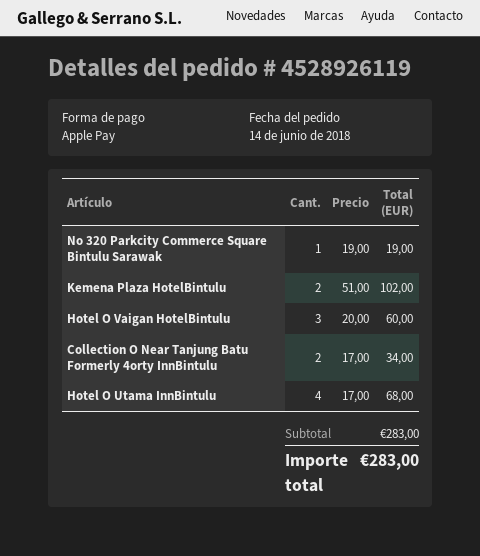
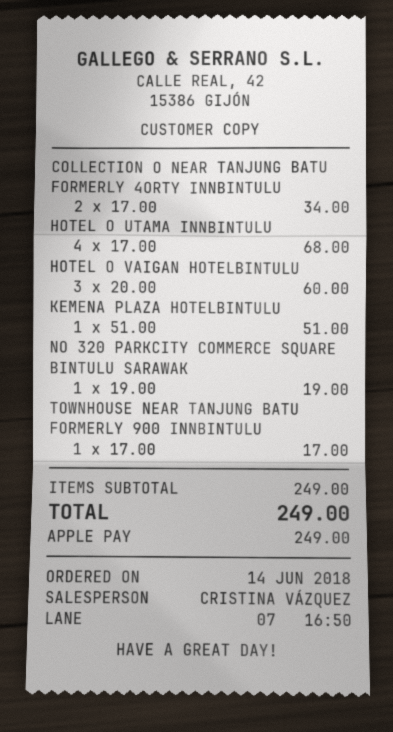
Kemena Plaza HotelBintulu: 2 x 51.00 = 102.00 -> 1 x 51.00 = 51.00
TOWNHOUSE NEAR TANJUNG BATU FORMERLY 900 INNBINTULU: none -> 1 x 17.00 = 17.00
subtotal: 283.00 -> 249.00
total: 283.00 -> 249.00

